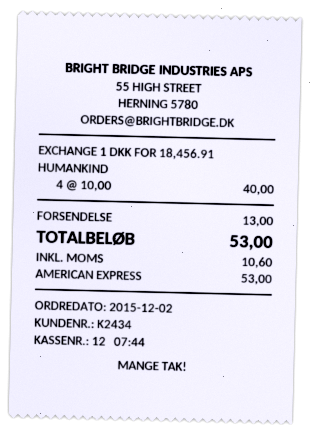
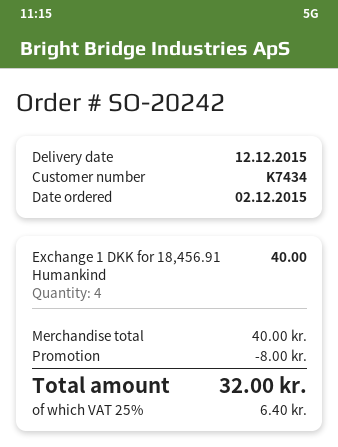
customer number: K2434 -> K7434
discount: none -> 8.00
shipping: 13.00 -> none
tax: 10.60 -> 6.40
total: 53.00 -> 32.00

